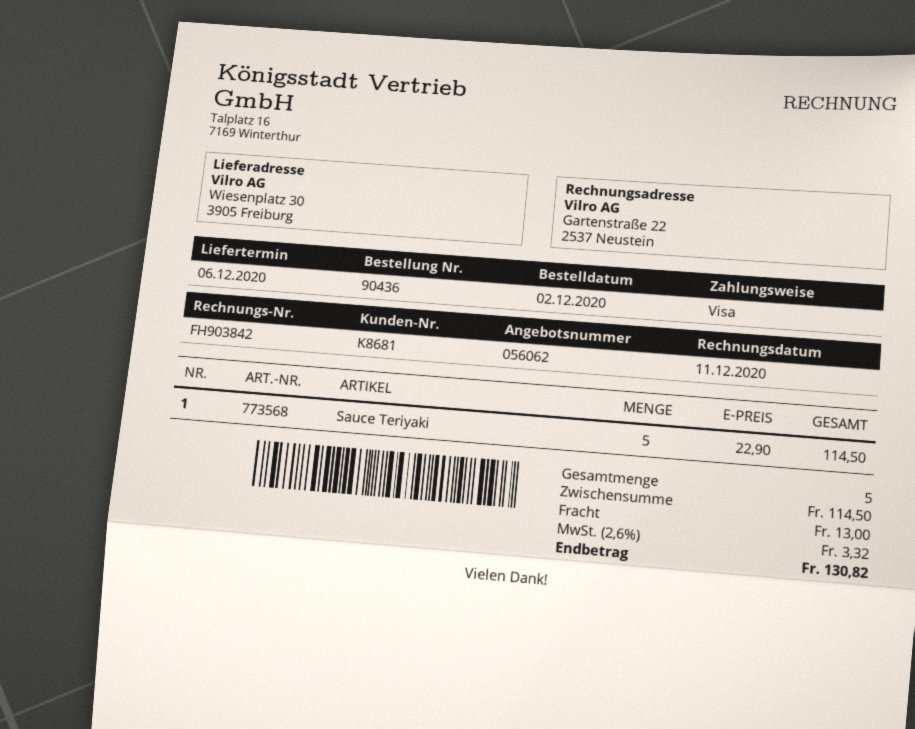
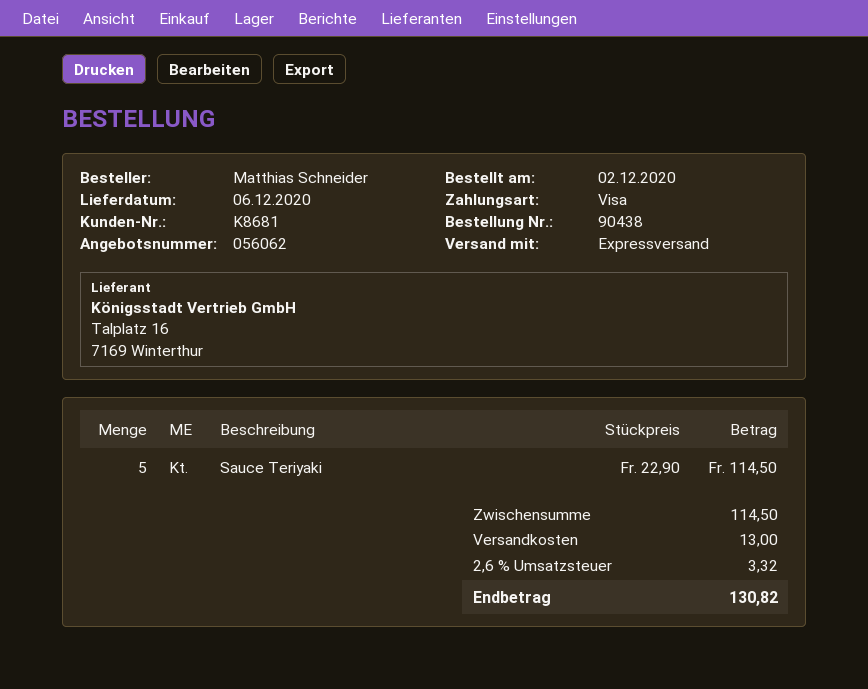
order number: 90436 -> 90438

